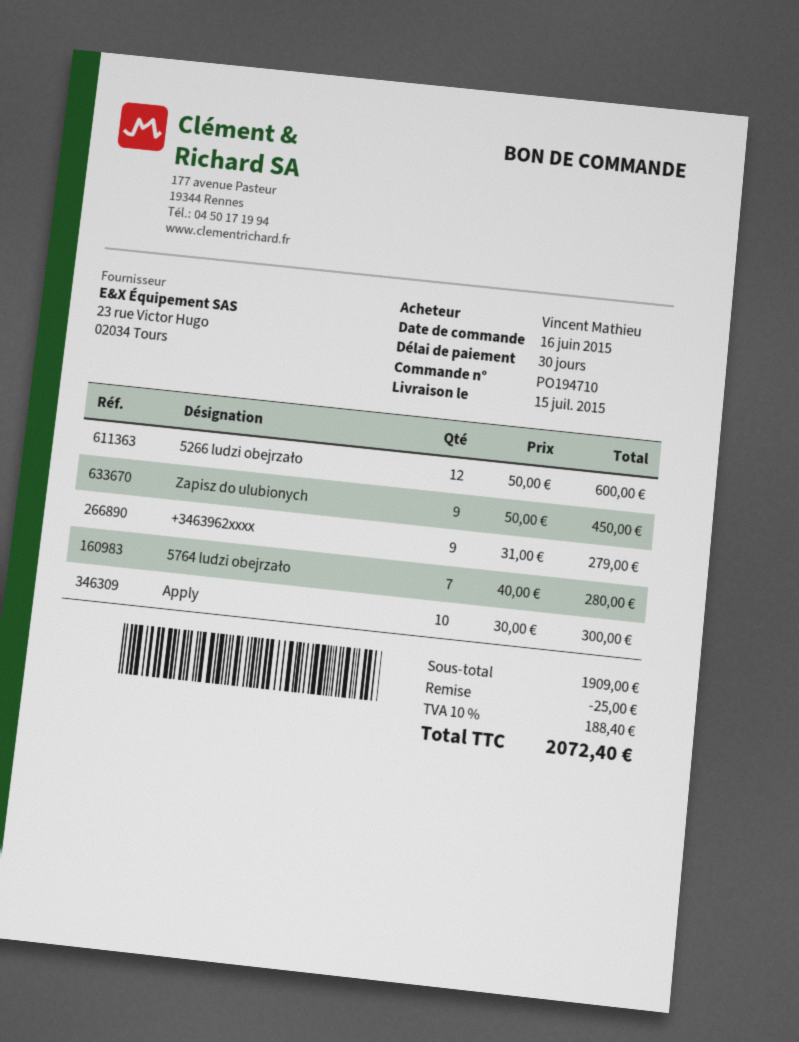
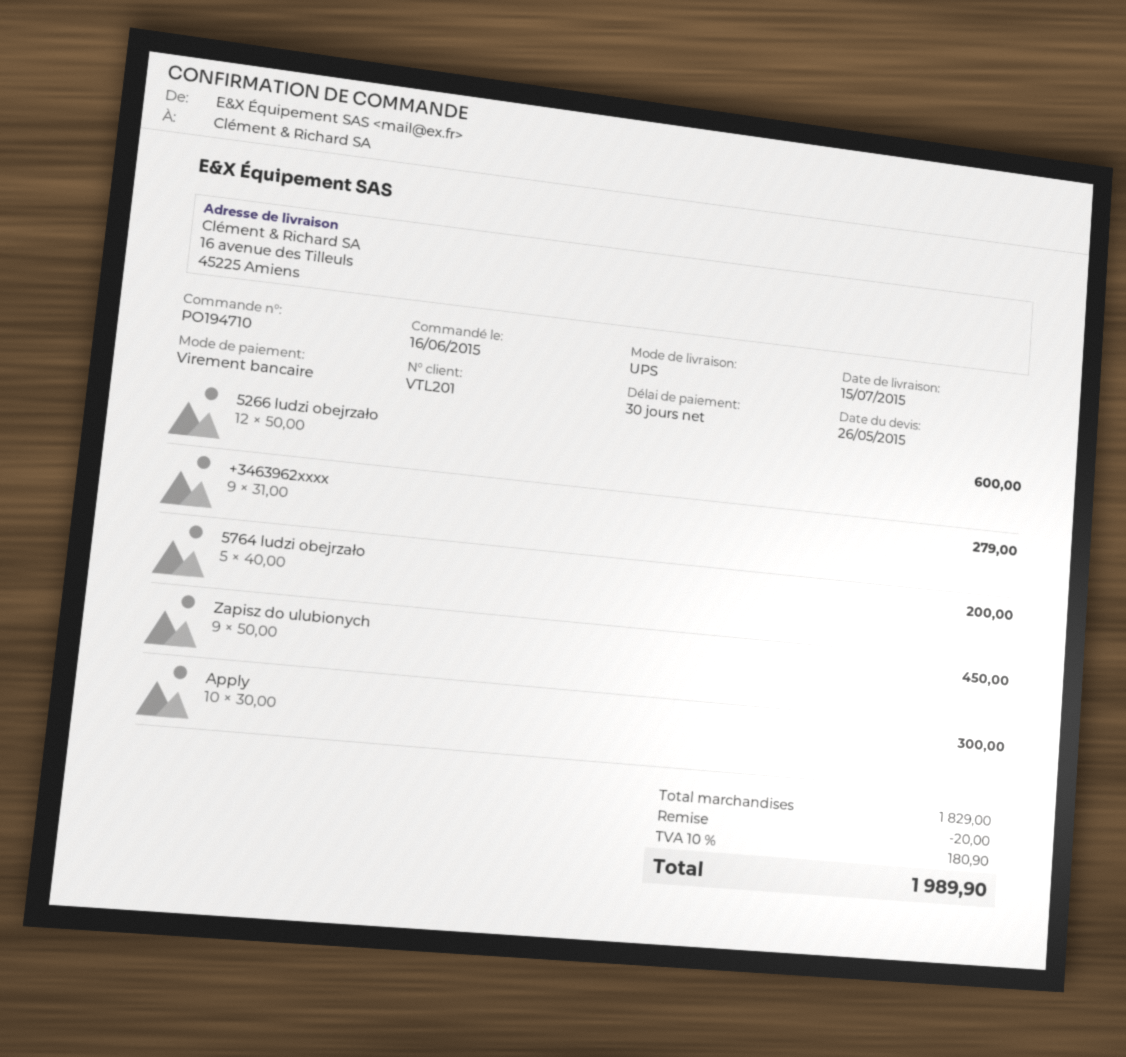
5764 ludzi obejrzało: 7 x 40.00 = 280.00 -> 5 x 40.00 = 200.00
subtotal: 1909.00 -> 1829.00
discount: 25.00 -> 20.00
tax: 10% = 188.40 -> 10% = 180.90
total: 2072.40 -> 1989.90

